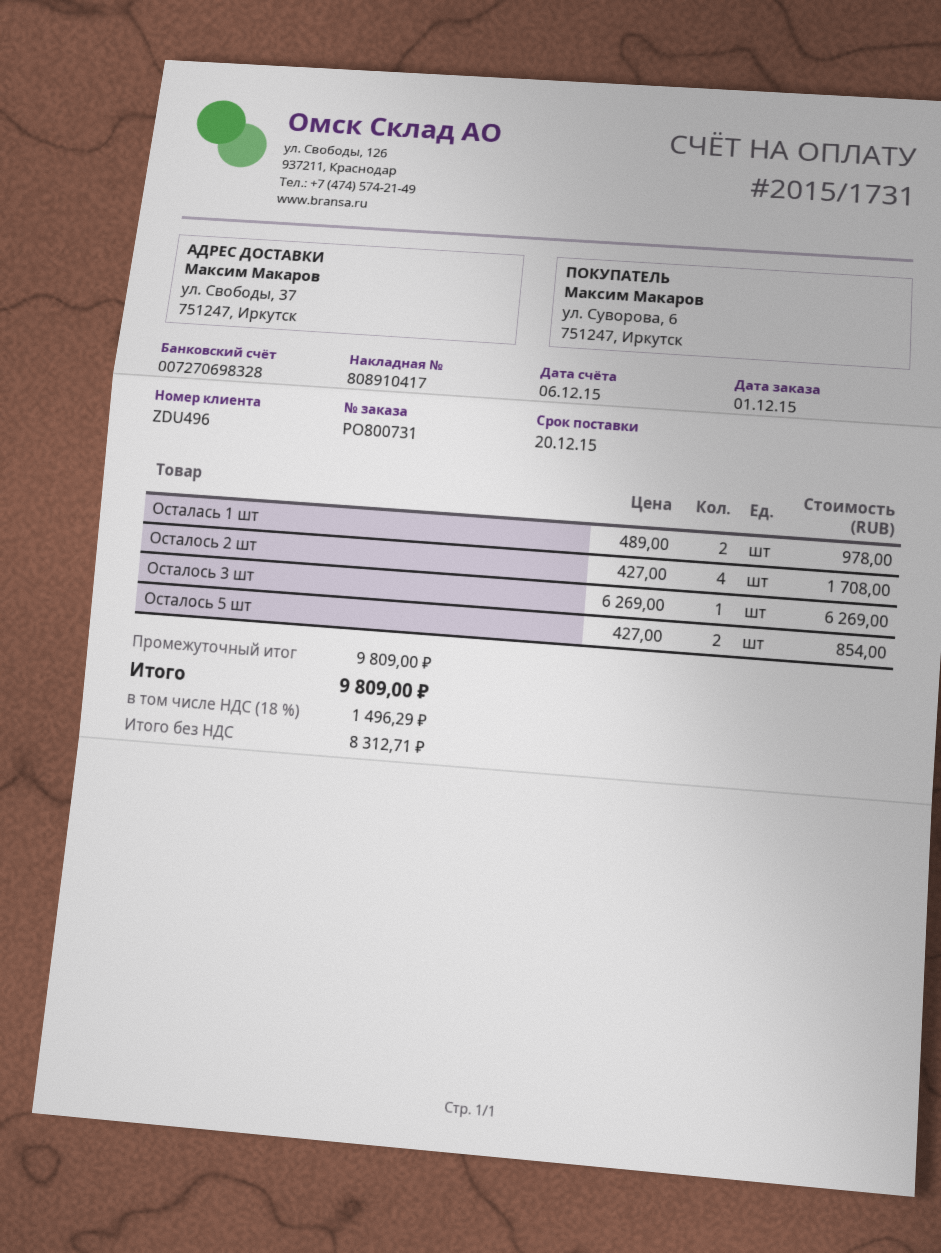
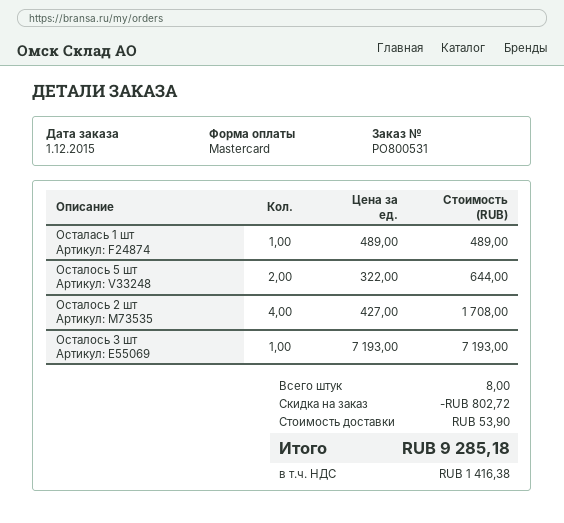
order number: PO800731 -> PO800531
Осталась 1 шт: 2 x 489.00 = 978.00 -> 1 x 489.00 = 489.00
Осталось 3 шт: 1 x 6269.00 = 6269.00 -> 1 x 7193.00 = 7193.00
Осталось 5 шт: 2 x 427.00 = 854.00 -> 2 x 322.00 = 644.00
discount: none -> 802.72
shipping: none -> 53.90
tax: 1496.29 -> 1416.38
total: 9809.00 -> 9285.18

